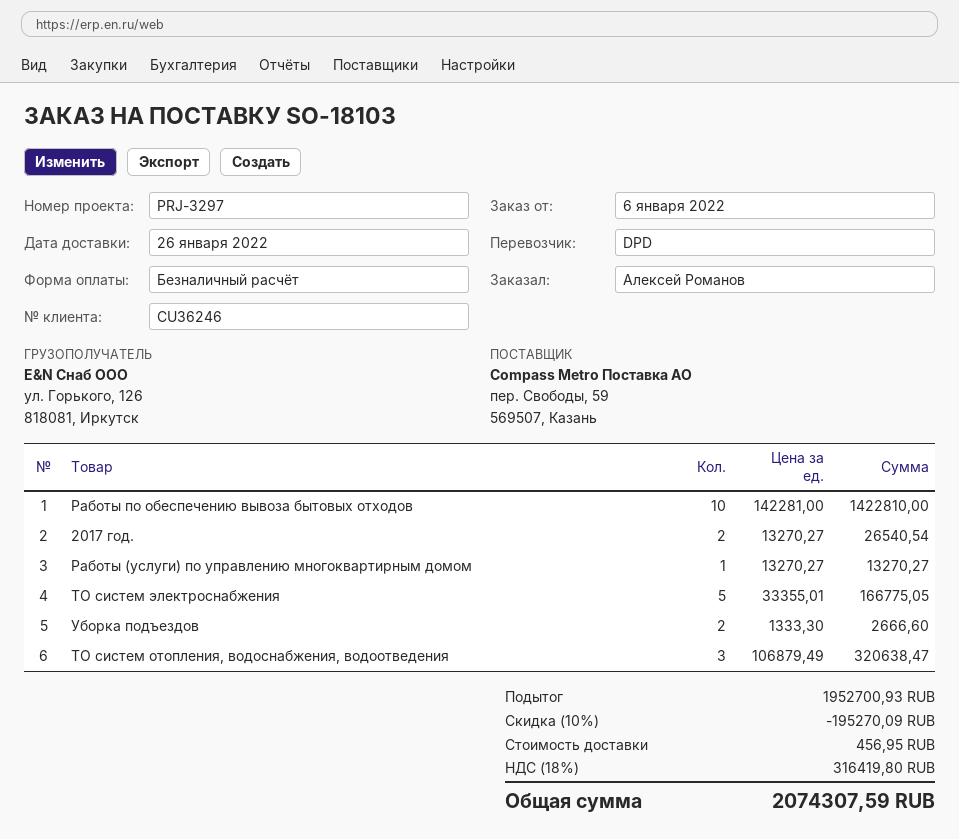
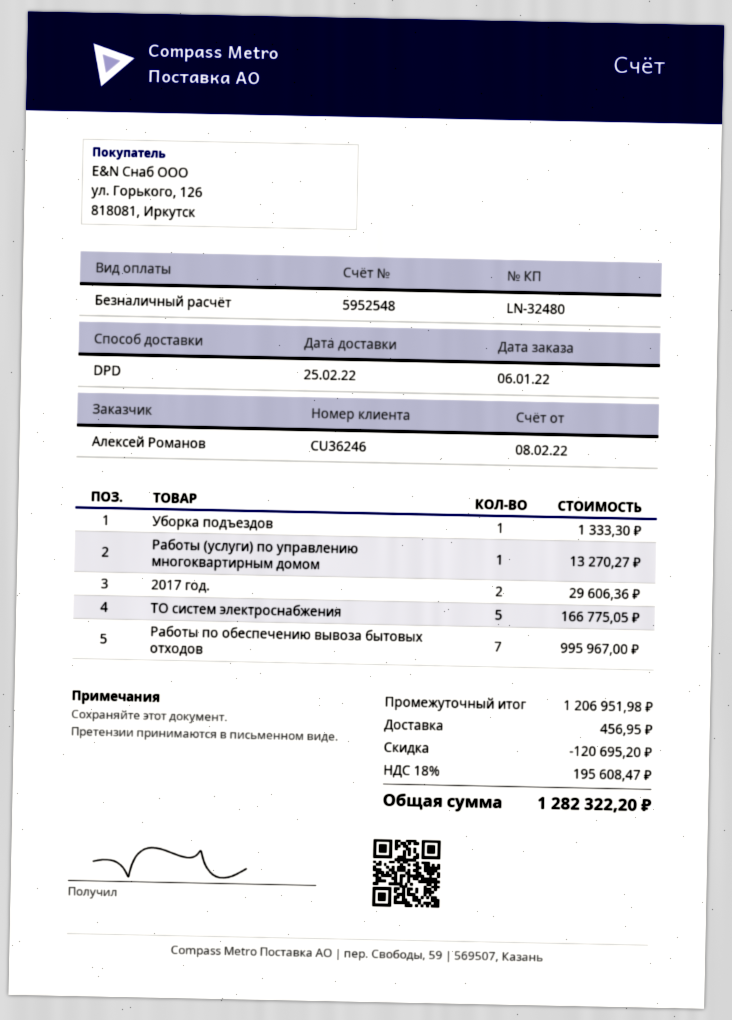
delivery date: 2022-01-26 -> 2022-02-25
Работы по обеспечению вывоза бытовых отходов: 10 for 1422810.00 -> 7 for 995967.00
2017 год.: 2 for 26540.54 -> 2 for 29606.36
Уборка подъездов: 2 for 2666.60 -> 1 for 1333.30
ТО систем отопления, водоснабжения, водоотведения: 3 for 320638.47 -> none
subtotal: 1952700.93 -> 1206951.98
discount: 195270.09 -> 120695.20
tax: 18% = 316419.80 -> 18% = 195608.47
total: 2074307.59 -> 1282322.20

